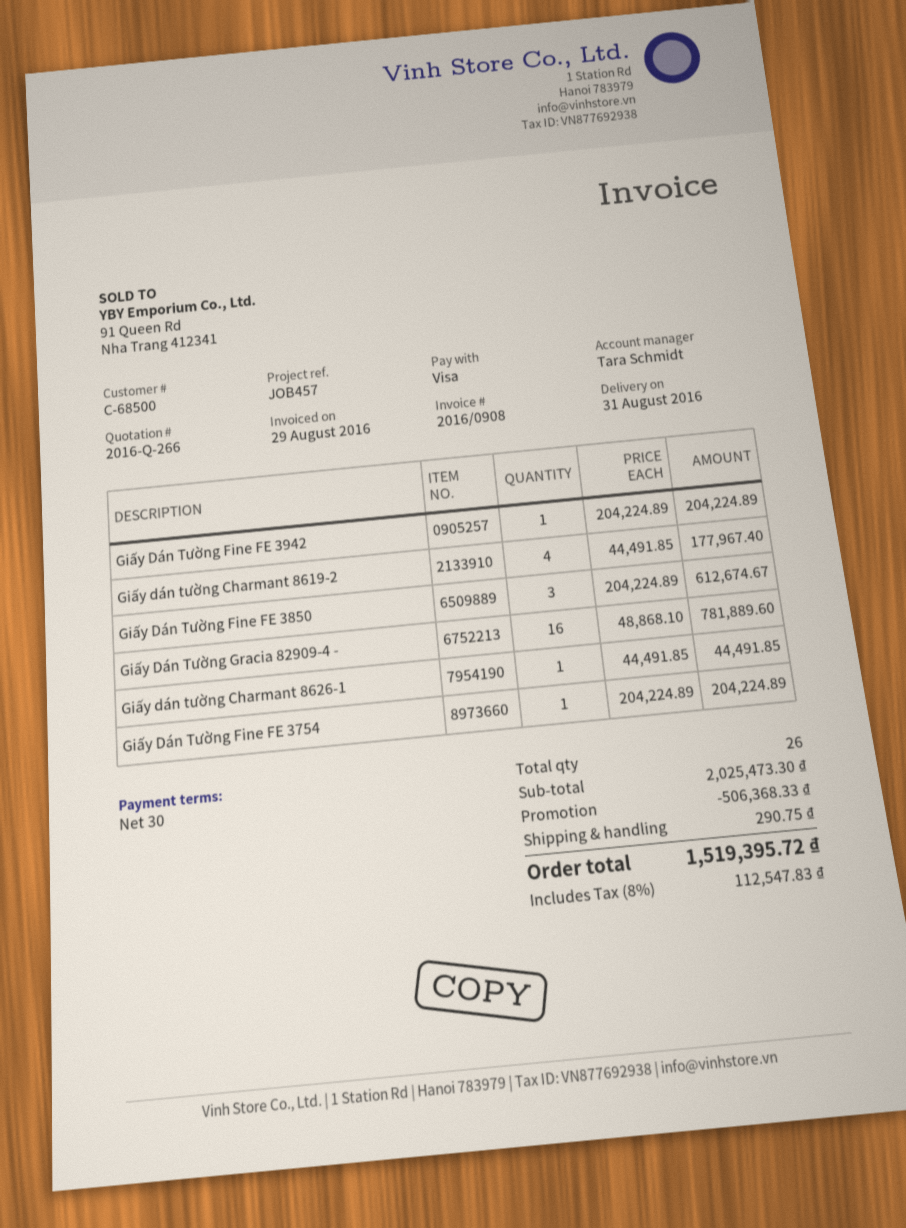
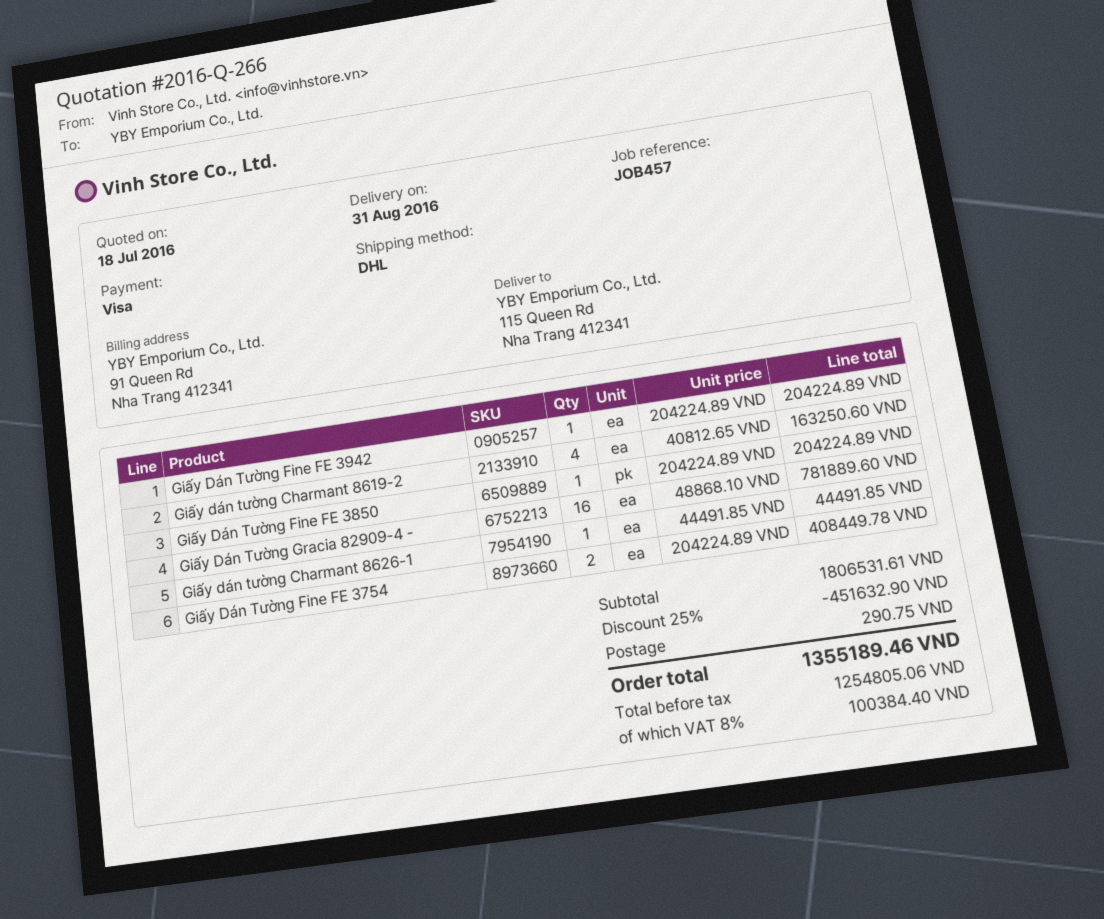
Giấy dán tường Charmant 8619-2: 4 x 44491.85 = 177967.40 -> 4 x 40812.65 = 163250.60
Giấy Dán Tường Fine FE 3850: 3 x 204224.89 = 612674.67 -> 1 x 204224.89 = 204224.89
Giấy Dán Tường Fine FE 3754: 1 x 204224.89 = 204224.89 -> 2 x 204224.89 = 408449.78
subtotal: 2025473.30 -> 1806531.61
discount: 506368.33 -> 451632.90
tax: 8% = 112547.83 -> 8% = 100384.40
total: 1519395.72 -> 1355189.46

